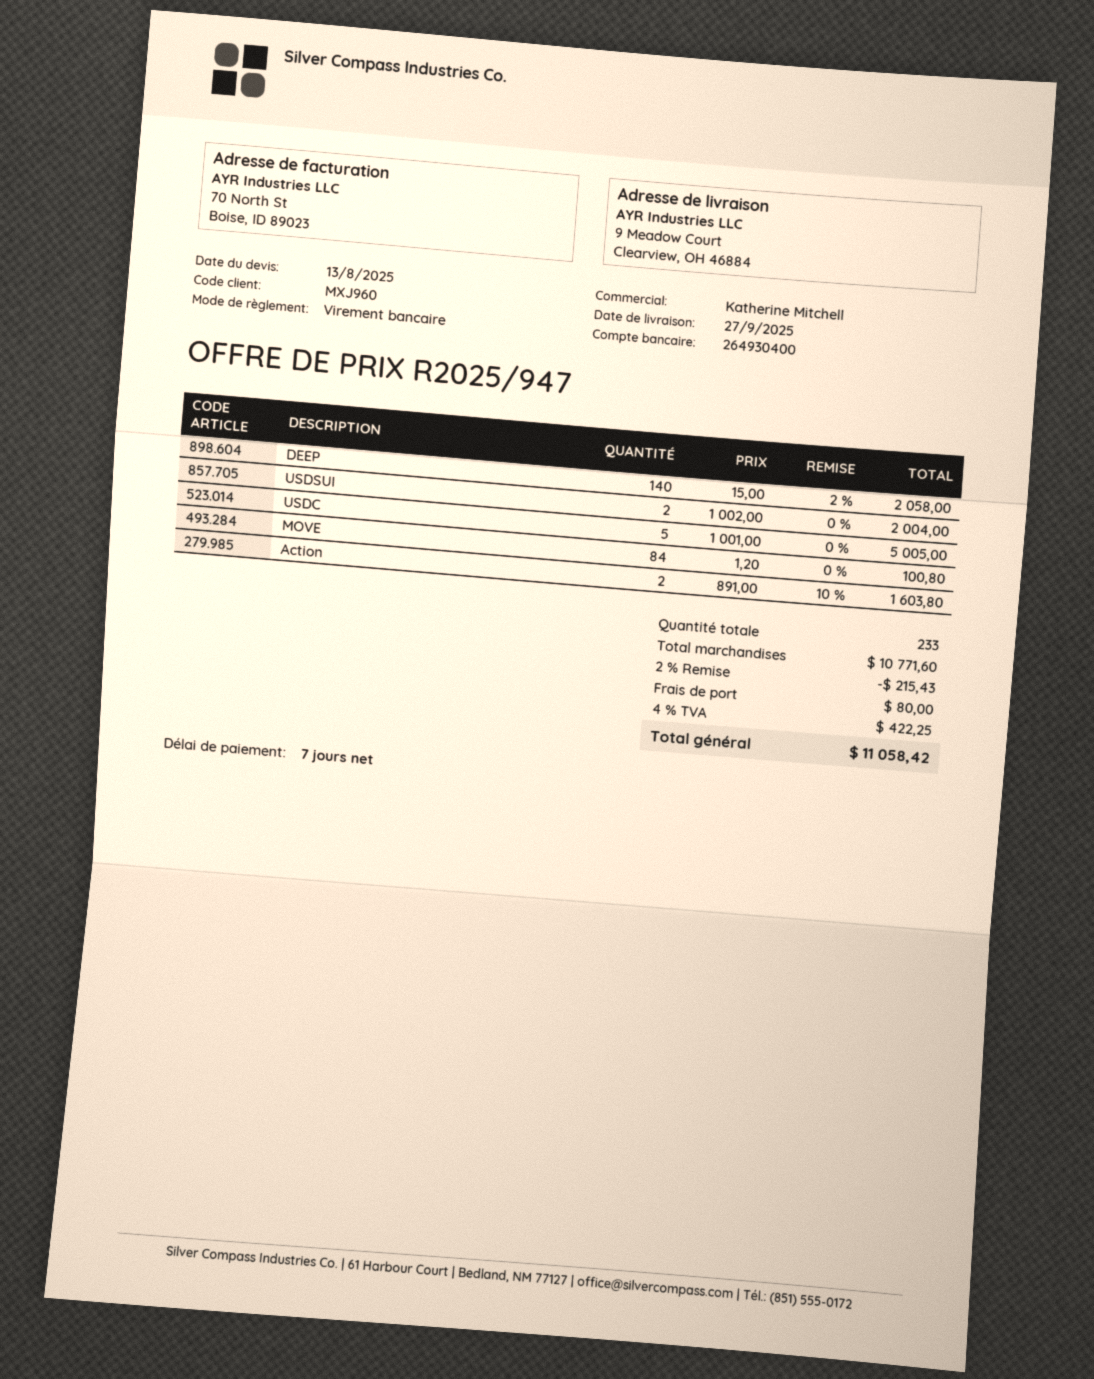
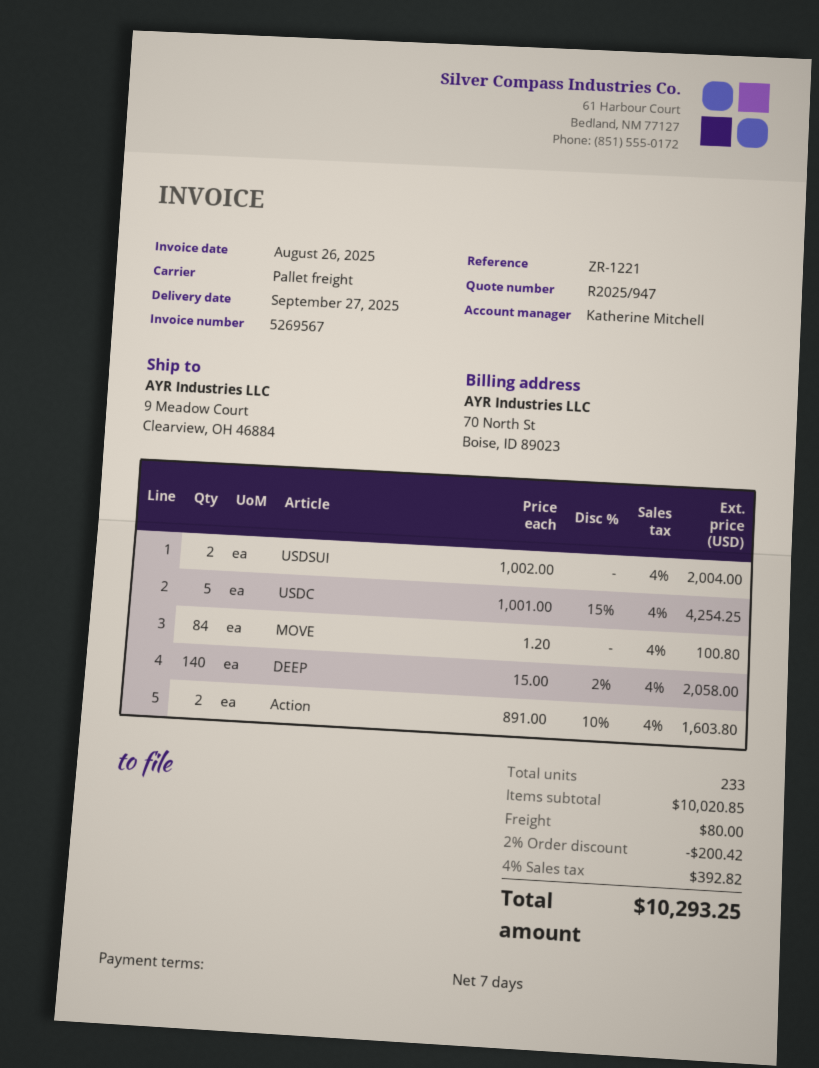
USDC: 5 x 1001.00 = 5005.00 -> 5 x 1001.00 - 15% = 4254.25
subtotal: 10771.60 -> 10020.85
discount: 2% = 215.43 -> 2% = 200.42
tax: 4% = 422.25 -> 4% = 392.82
total: 11058.42 -> 10293.25

